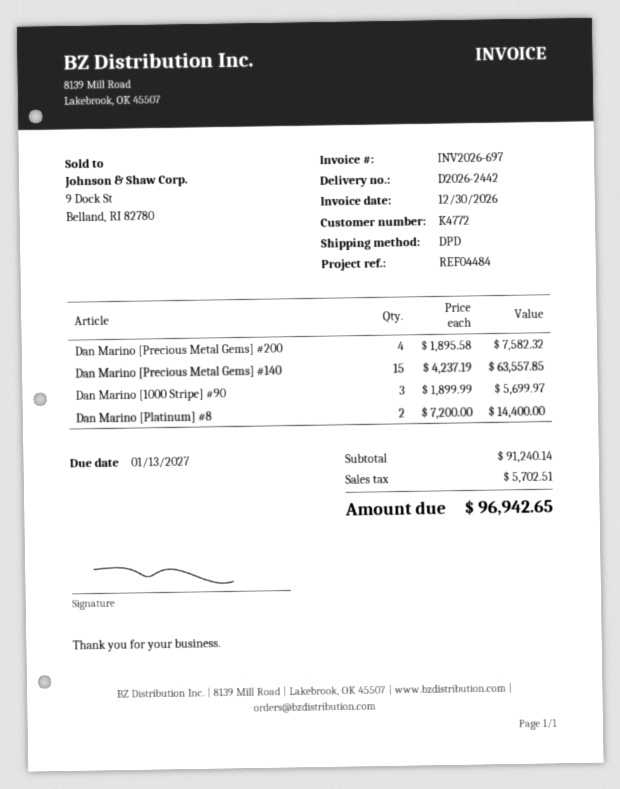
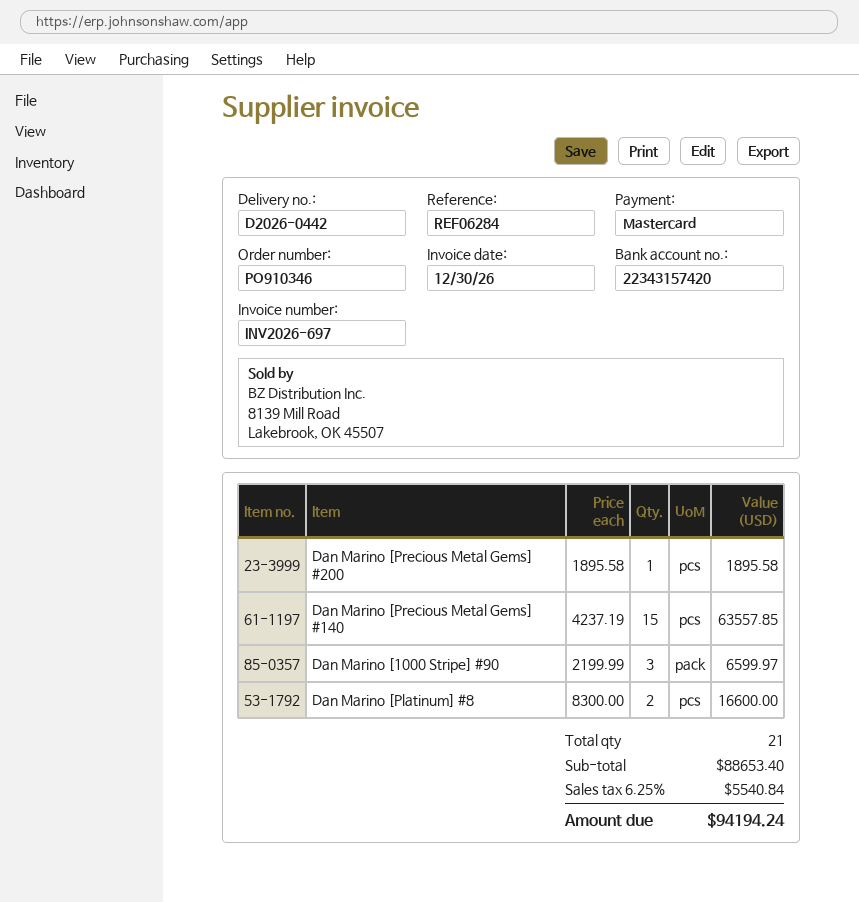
delivery note number: D2026-2442 -> D2026-0442
reference: REF04484 -> REF06284
Dan Marino [Precious Metal Gems] #200: 4 x 1895.58 = 7582.32 -> 1 x 1895.58 = 1895.58
Dan Marino [1000 Stripe] #90: 3 x 1899.99 = 5699.97 -> 3 x 2199.99 = 6599.97
Dan Marino [Platinum] #8: 2 x 7200.00 = 14400.00 -> 2 x 8300.00 = 16600.00
subtotal: 91240.14 -> 88653.40
tax: 5702.51 -> 5540.84
total: 96942.65 -> 94194.24

